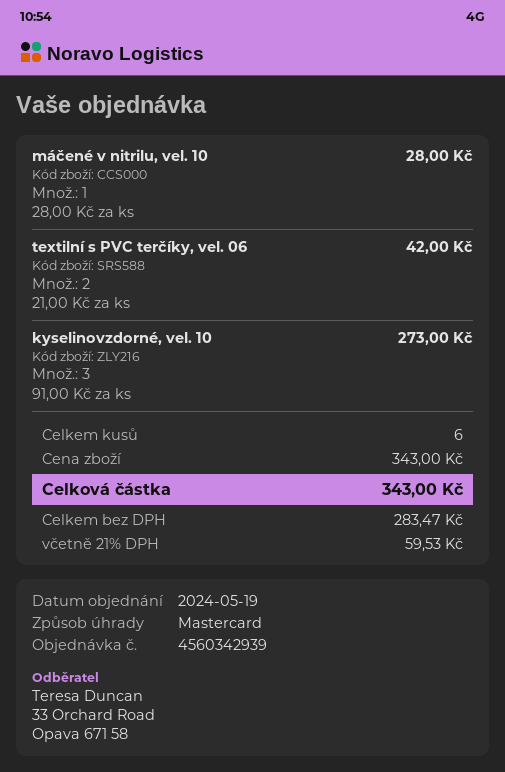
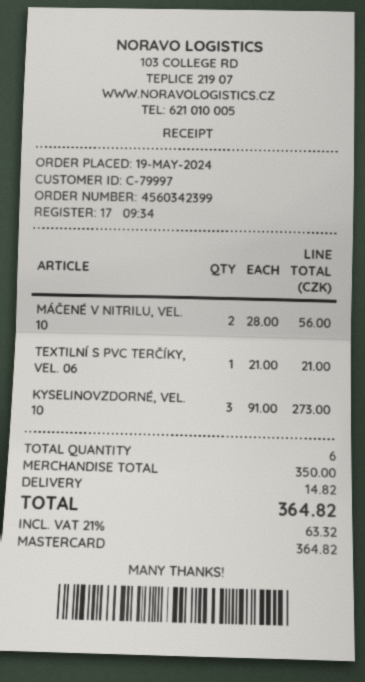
order number: 4560342939 -> 4560342399
máčené v nitrilu, vel. 10: 1 x 28.00 = 28.00 -> 2 x 28.00 = 56.00
textilní s PVC terčíky, vel. 06: 2 x 21.00 = 42.00 -> 1 x 21.00 = 21.00
subtotal: 343.00 -> 350.00
shipping: none -> 14.82
tax: 21% = 59.53 -> 21% = 63.32
total: 343.00 -> 364.82

